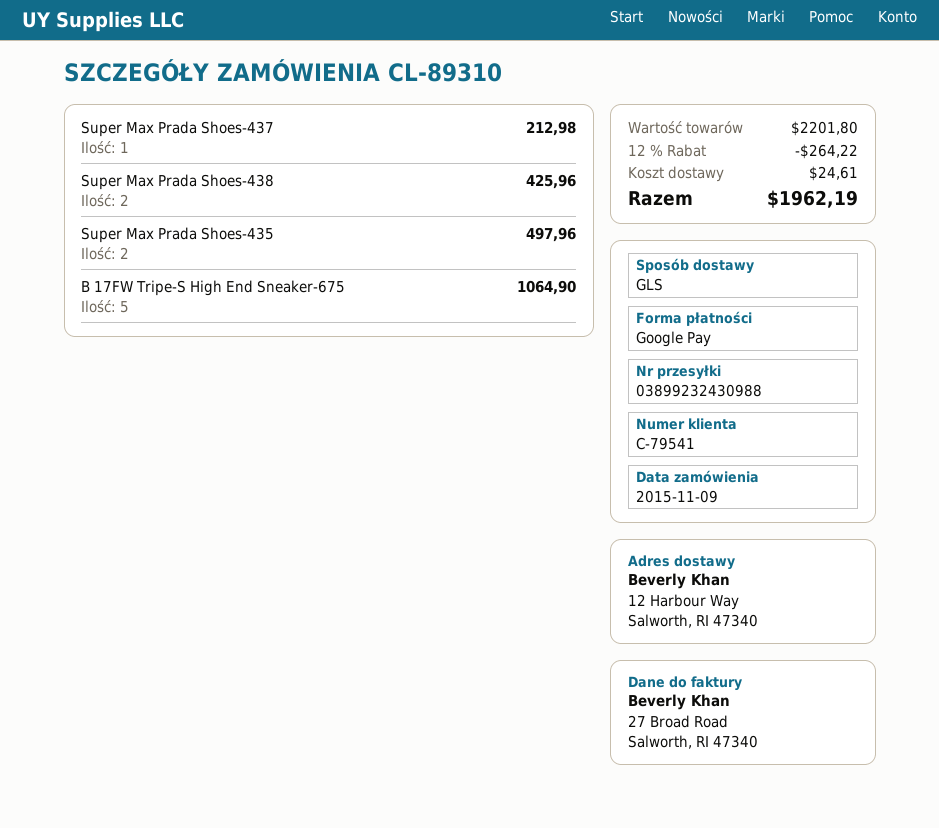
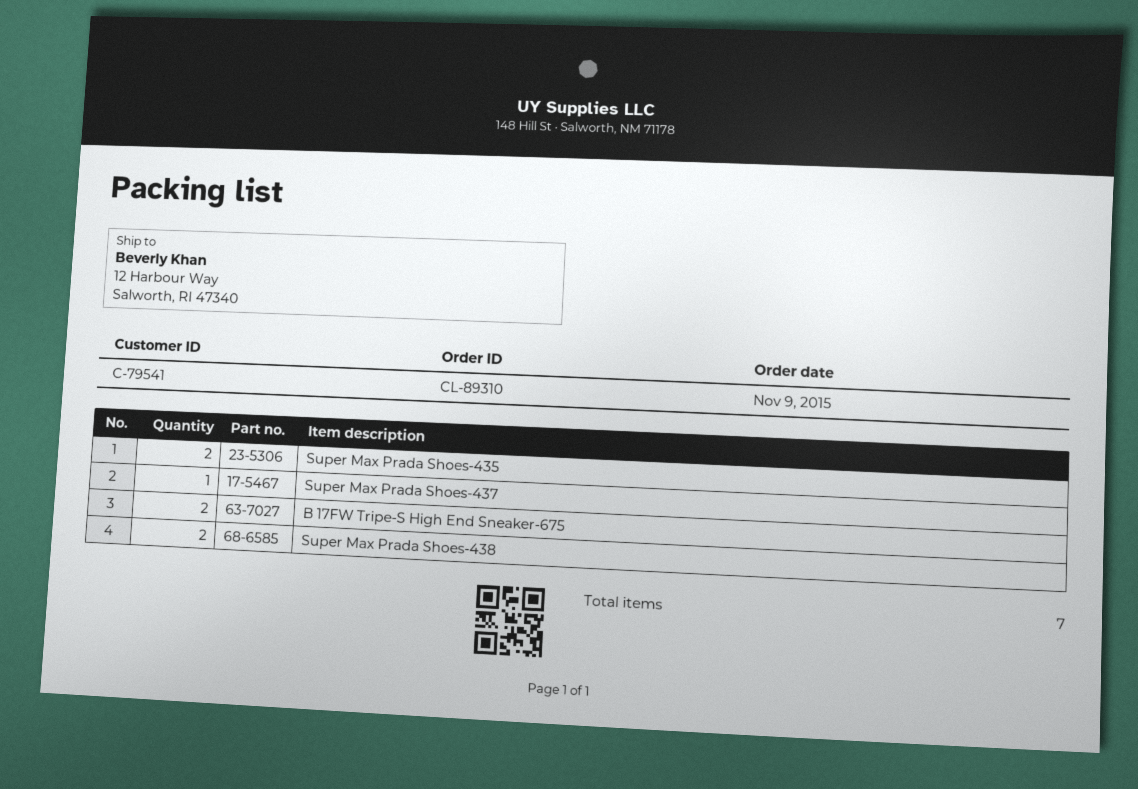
B 17FW Tripe-S High End Sneaker-675: 5 -> 2

